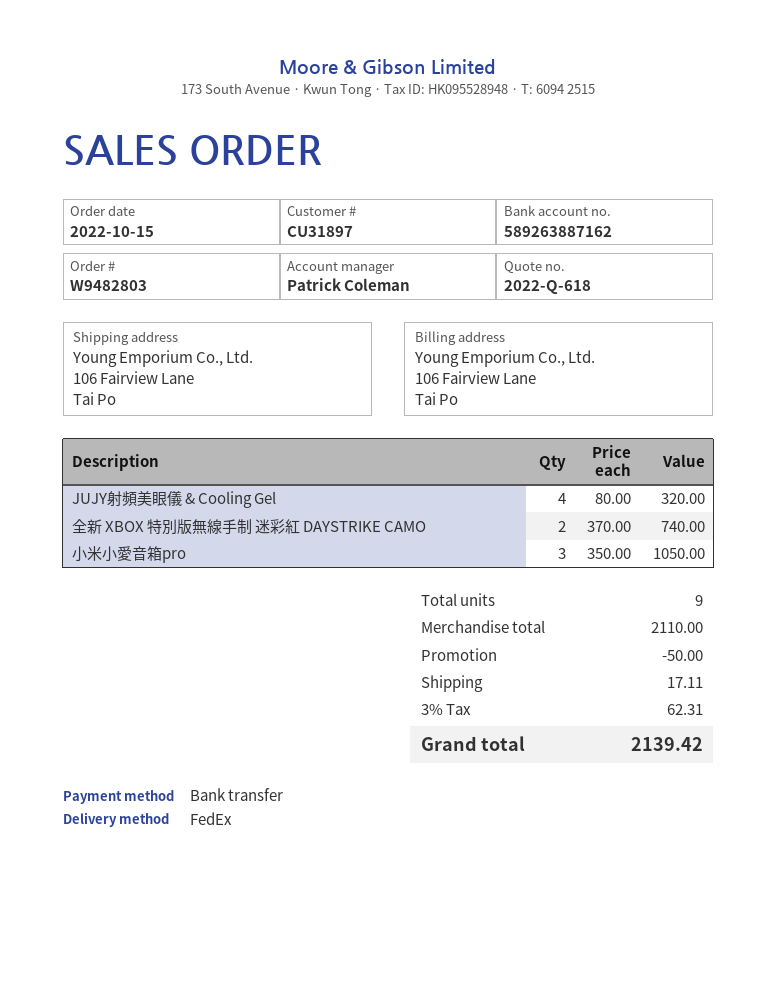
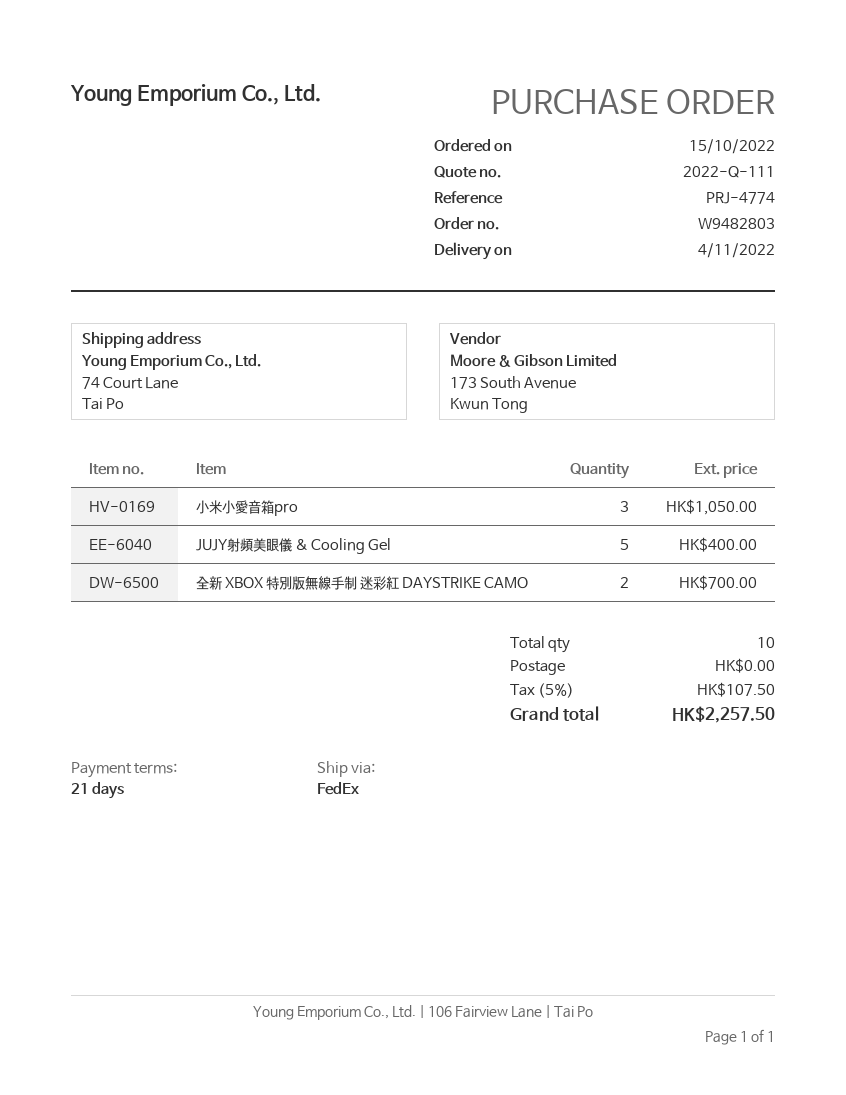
quote number: 2022-Q-618 -> 2022-Q-111
ship to: 106 Fairview Lane, Tai Po -> 74 Court Lane, Tai Po
JUJY射頻美眼儀 & Cooling Gel: 4 for 320.00 -> 5 for 400.00
全新 XBOX 特別版無線手制 迷彩紅 DAYSTRIKE CAMO: 2 for 740.00 -> 2 for 700.00
total quantity: 9 -> 10
discount: 50.00 -> none
shipping: 17.11 -> 0.00
tax: 3% = 62.31 -> 5% = 107.50
total: 2139.42 -> 2257.50

